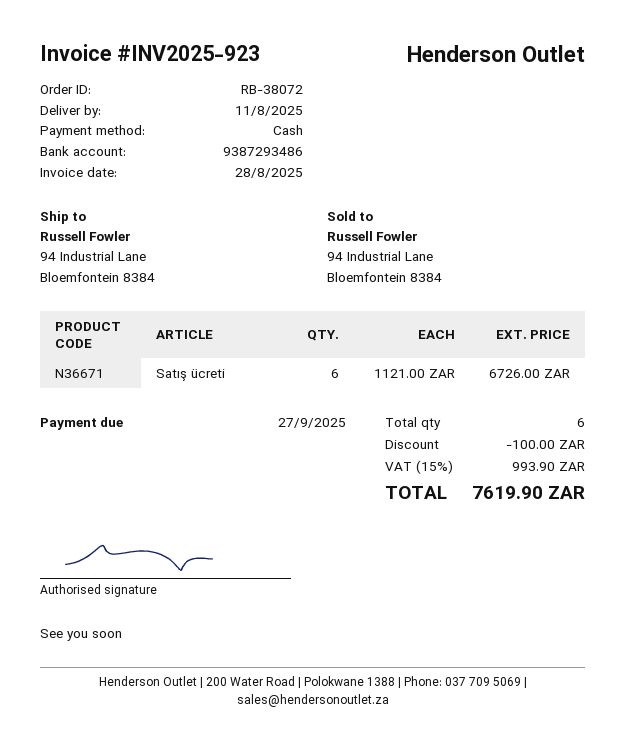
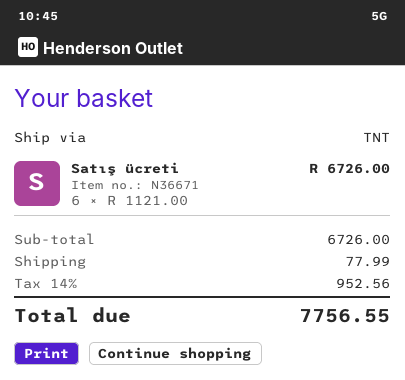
discount: 100.00 -> none
shipping: none -> 77.99
tax: 15% = 993.90 -> 14% = 952.56
total: 7619.90 -> 7756.55

